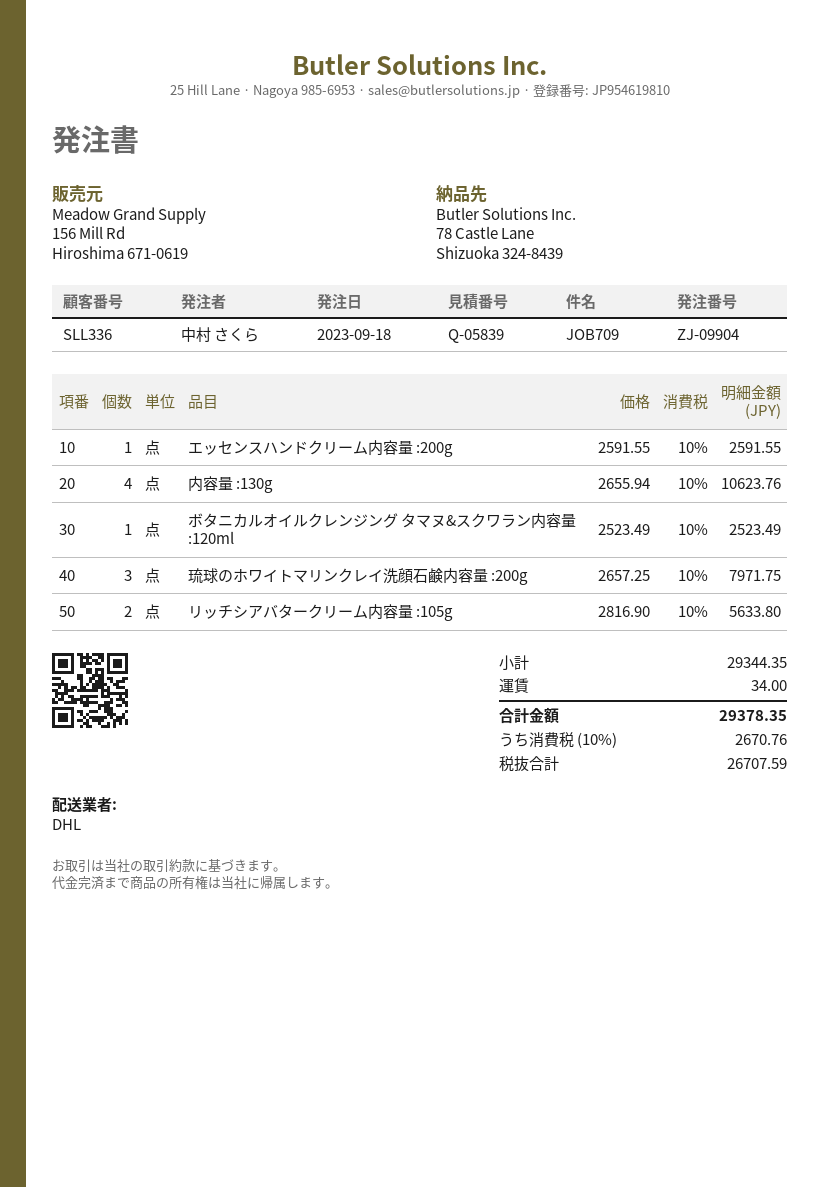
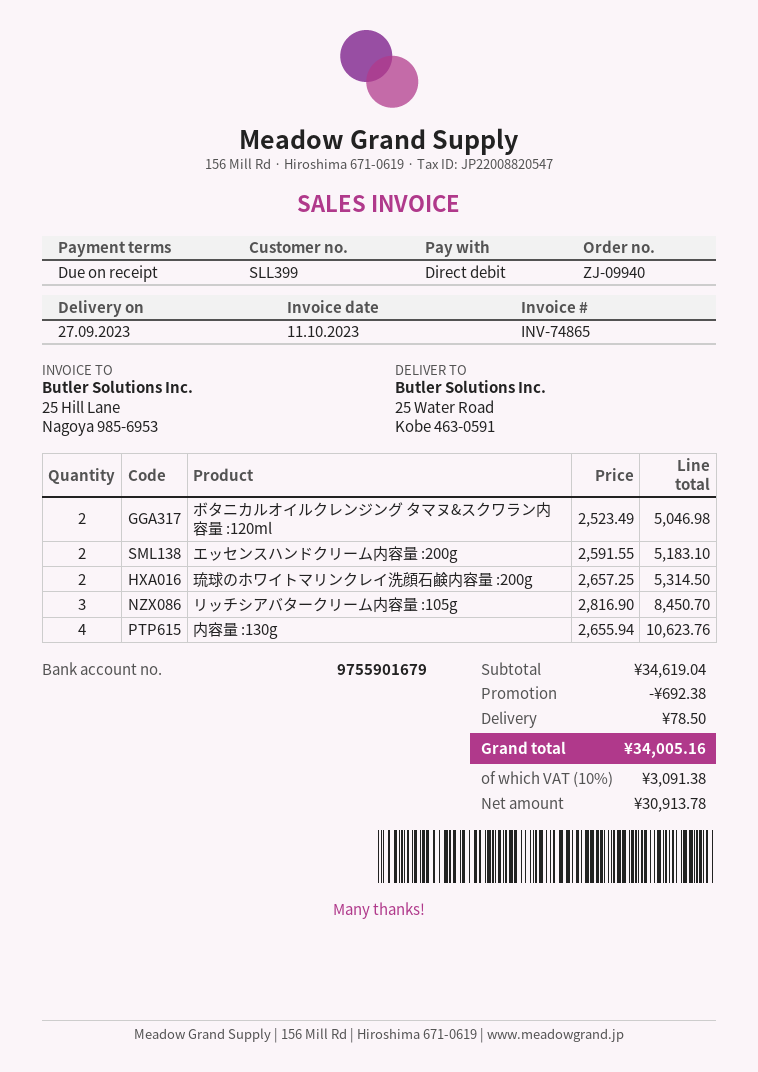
order number: ZJ-09904 -> ZJ-09940
customer number: SLL336 -> SLL399
ship to: 78 Castle Lane, Shizuoka 324-8439 -> 25 Water Road, Kobe 463-0591
エッセンスハンドクリーム内容量 :200g: 1 x 2591.55 = 2591.55 -> 2 x 2591.55 = 5183.10
ボタニカルオイルクレンジング タマヌ&スクワラン内容量 :120ml: 1 x 2523.49 = 2523.49 -> 2 x 2523.49 = 5046.98
琉球のホワイトマリンクレイ洗顔石鹸内容量 :200g: 3 x 2657.25 = 7971.75 -> 2 x 2657.25 = 5314.50
リッチシアバタークリーム内容量 :105g: 2 x 2816.90 = 5633.80 -> 3 x 2816.90 = 8450.70
subtotal: 29344.35 -> 34619.04
discount: none -> 692.38
shipping: 34.00 -> 78.50
net: 26707.59 -> 30913.78
tax: 10% = 2670.76 -> 10% = 3091.38
total: 29378.35 -> 34005.16

